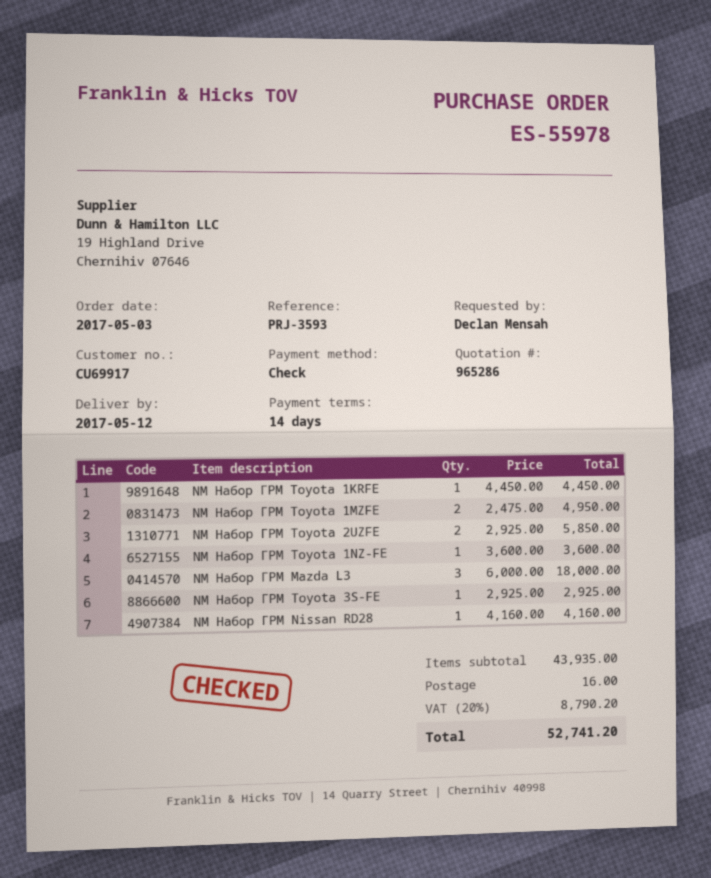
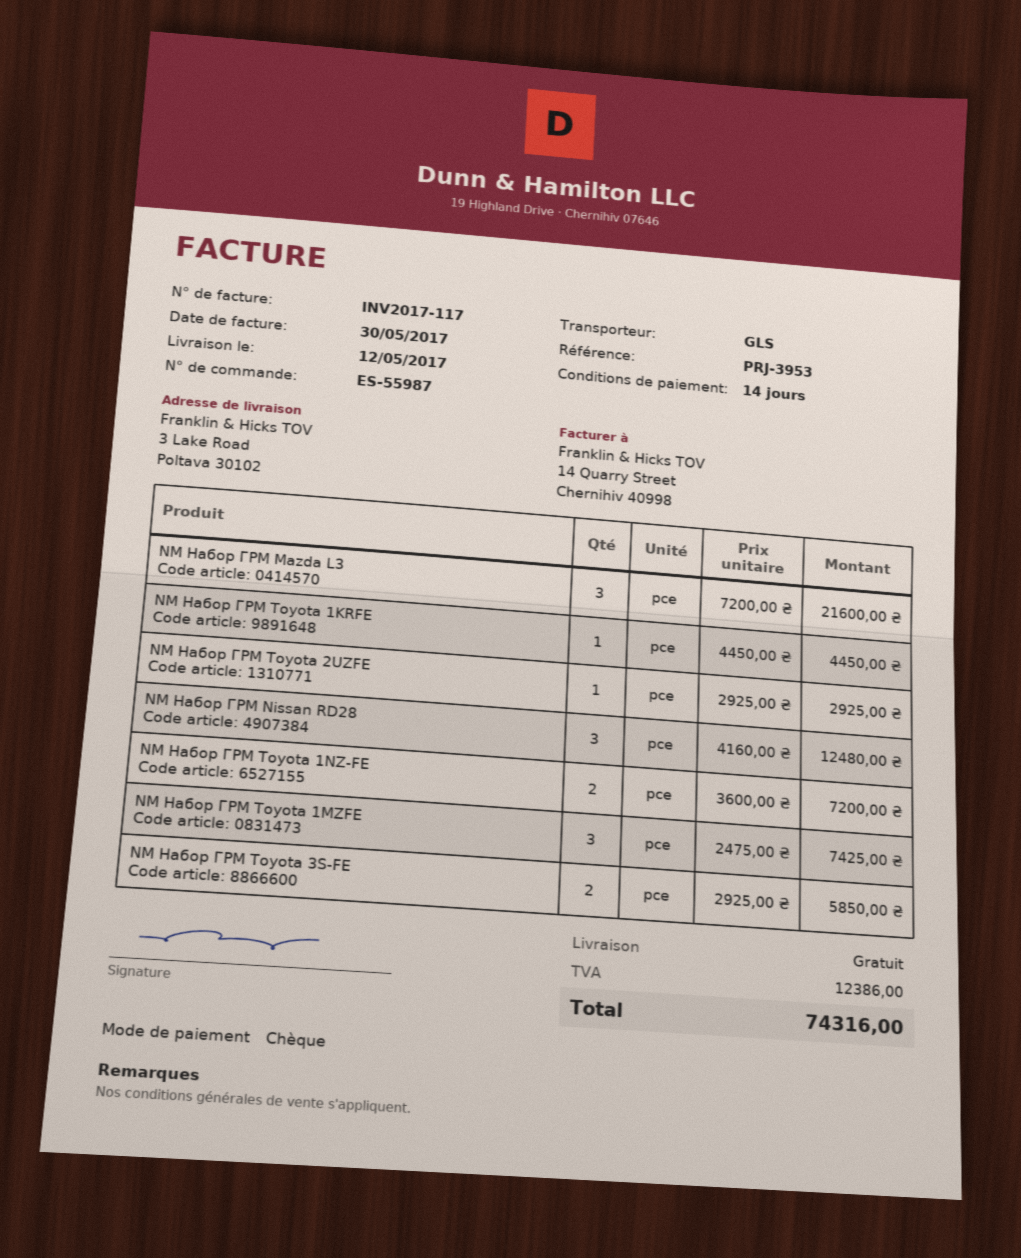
order number: ES-55978 -> ES-55987
reference: PRJ-3593 -> PRJ-3953
NM Набор ГРМ Toyota 1MZFE: 2 x 2475.00 = 4950.00 -> 3 x 2475.00 = 7425.00
NM Набор ГРМ Toyota 2UZFE: 2 x 2925.00 = 5850.00 -> 1 x 2925.00 = 2925.00
NM Набор ГРМ Toyota 1NZ-FE: 1 x 3600.00 = 3600.00 -> 2 x 3600.00 = 7200.00
NM Набор ГРМ Mazda L3: 3 x 6000.00 = 18000.00 -> 3 x 7200.00 = 21600.00
NM Набор ГРМ Toyota 3S-FE: 1 x 2925.00 = 2925.00 -> 2 x 2925.00 = 5850.00
NM Набор ГРМ Nissan RD28: 1 x 4160.00 = 4160.00 -> 3 x 4160.00 = 12480.00
shipping: 16.00 -> 0.00
tax: 8790.20 -> 12386.00
total: 52741.20 -> 74316.00

